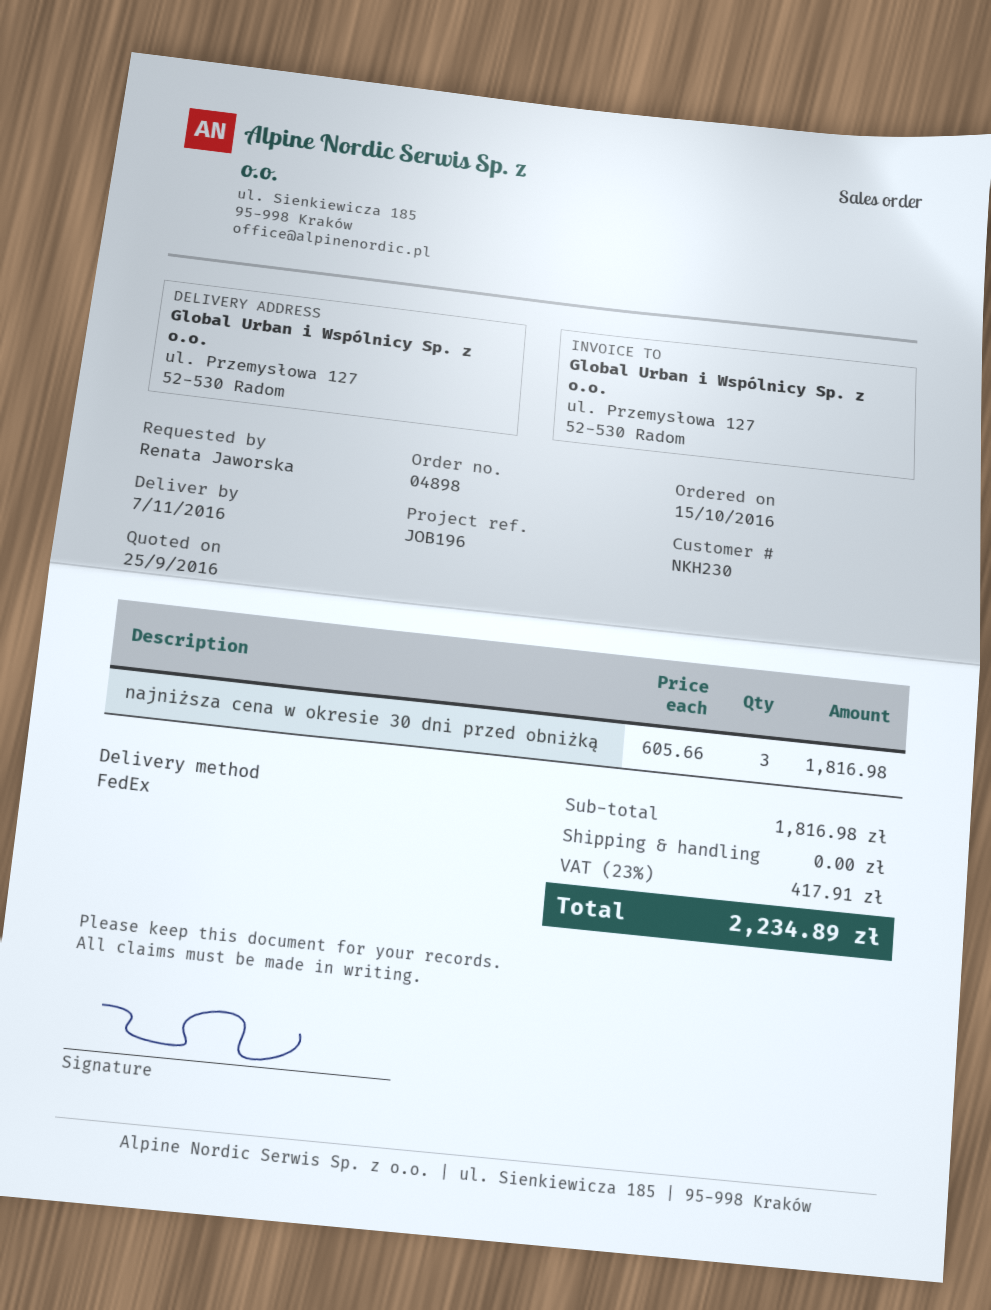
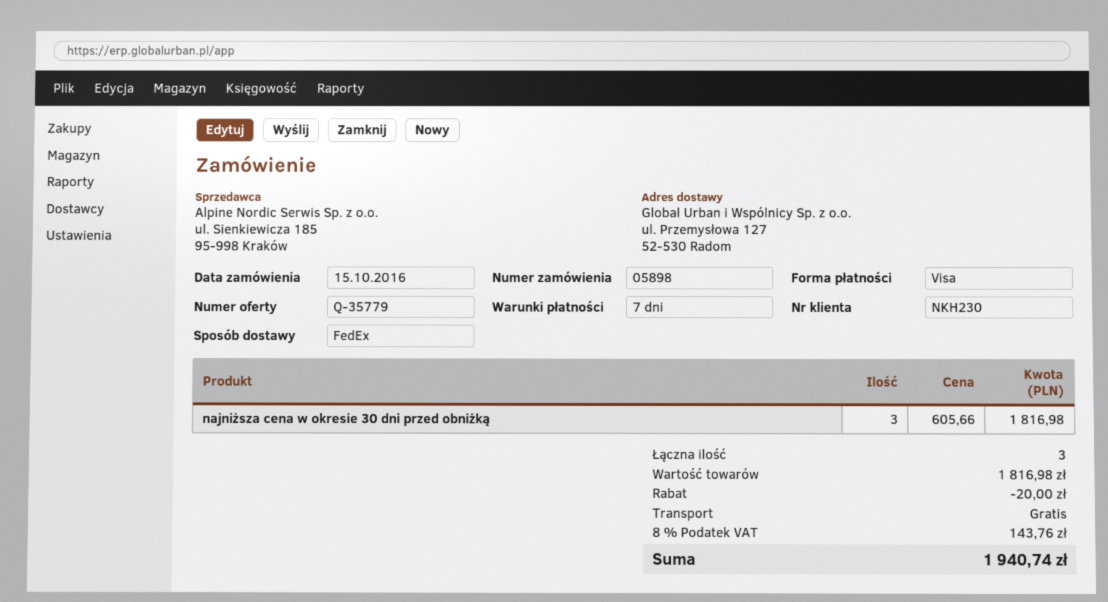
order number: 04898 -> 05898
discount: none -> 20.00
tax: 23% = 417.91 -> 8% = 143.76
total: 2234.89 -> 1940.74

